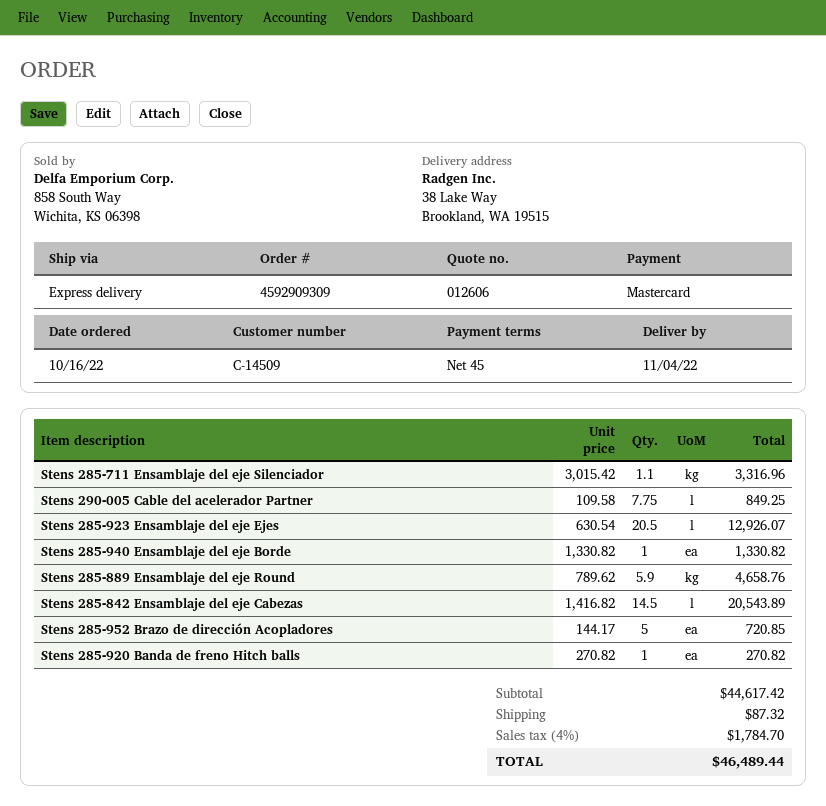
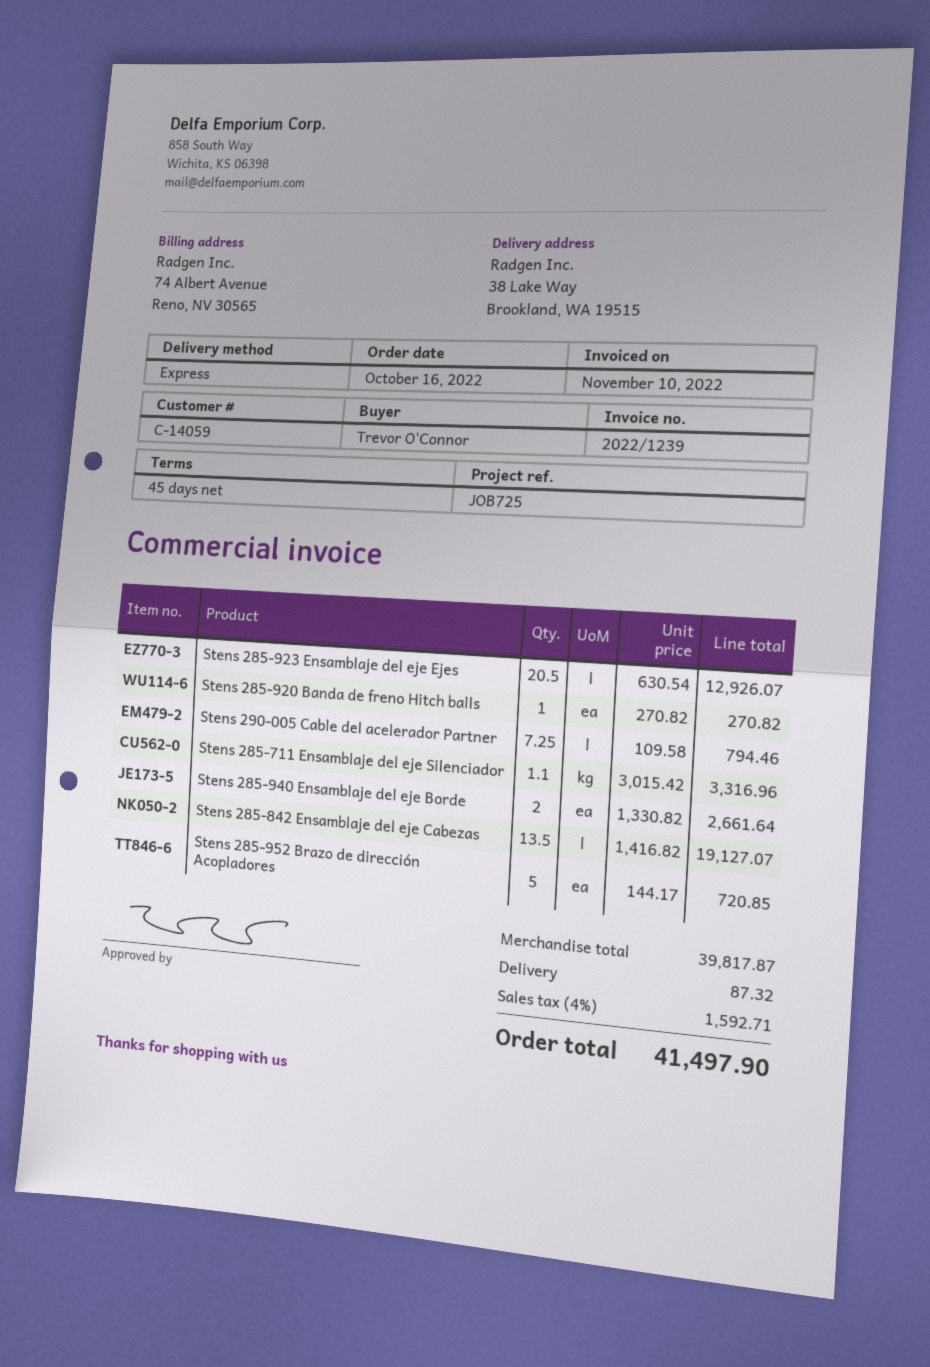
customer number: C-14509 -> C-14059
Stens 290-005 Cable del acelerador Partner: 7.75 x 109.58 = 849.25 -> 7.25 x 109.58 = 794.46
Stens 285-940 Ensamblaje del eje Borde: 1 x 1330.82 = 1330.82 -> 2 x 1330.82 = 2661.64
Stens 285-889 Ensamblaje del eje Round: 5.9 x 789.62 = 4658.76 -> none
Stens 285-842 Ensamblaje del eje Cabezas: 14.5 x 1416.82 = 20543.89 -> 13.5 x 1416.82 = 19127.07
subtotal: 44617.42 -> 39817.87
tax: 4% = 1784.70 -> 4% = 1592.71
total: 46489.44 -> 41497.90

